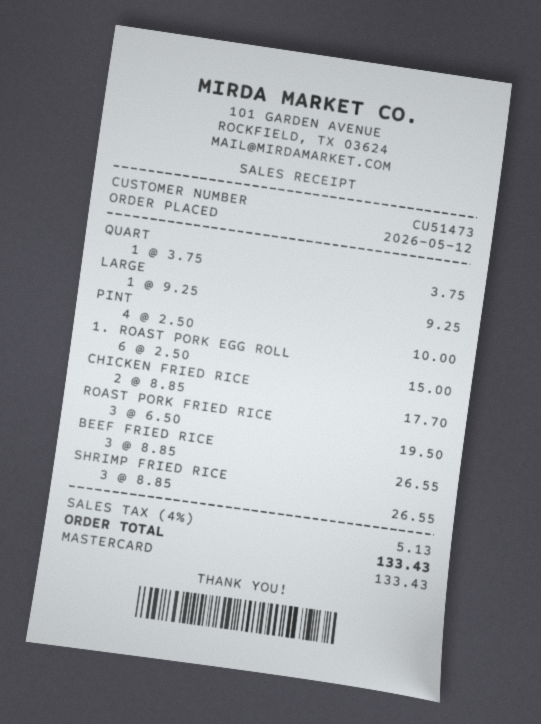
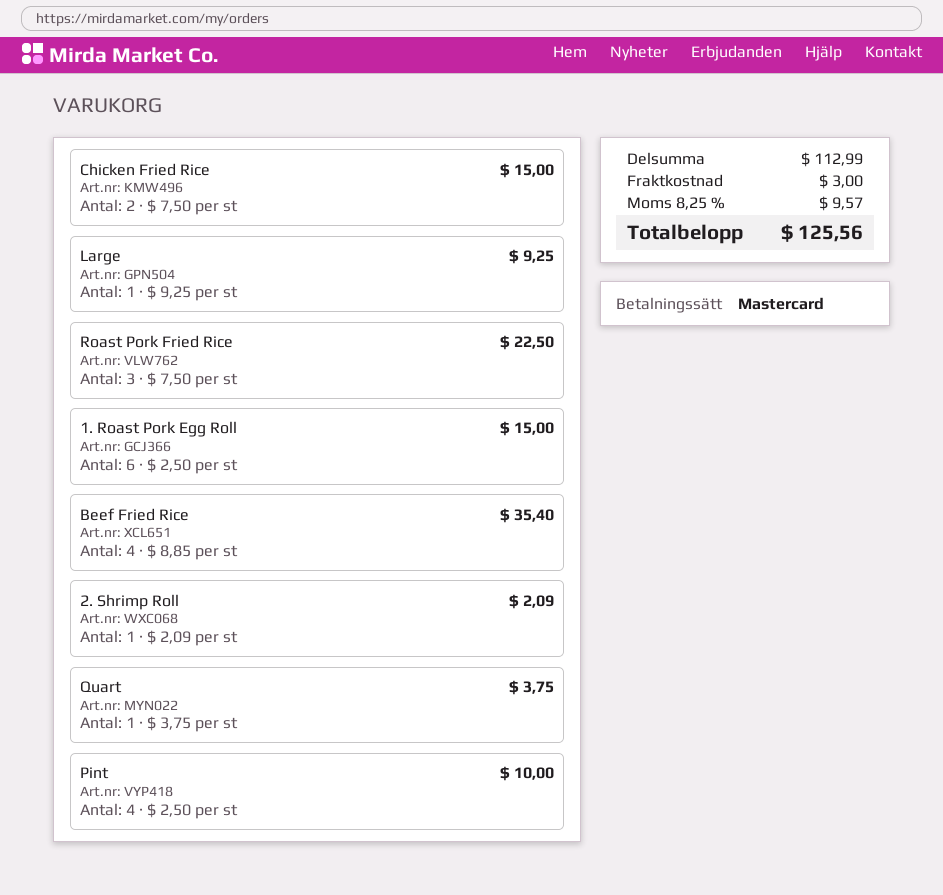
CHICKEN FRIED RICE: 2 x 8.85 = 17.70 -> 2 x 7.50 = 15.00
ROAST PORK FRIED RICE: 3 x 6.50 = 19.50 -> 3 x 7.50 = 22.50
BEEF FRIED RICE: 3 x 8.85 = 26.55 -> 4 x 8.85 = 35.40
SHRIMP FRIED RICE: 3 x 8.85 = 26.55 -> none
2. Shrimp Roll: none -> 1 x 2.09 = 2.09
shipping: none -> 3.00
tax: 4% = 5.13 -> 8.25% = 9.57
total: 133.43 -> 125.56

